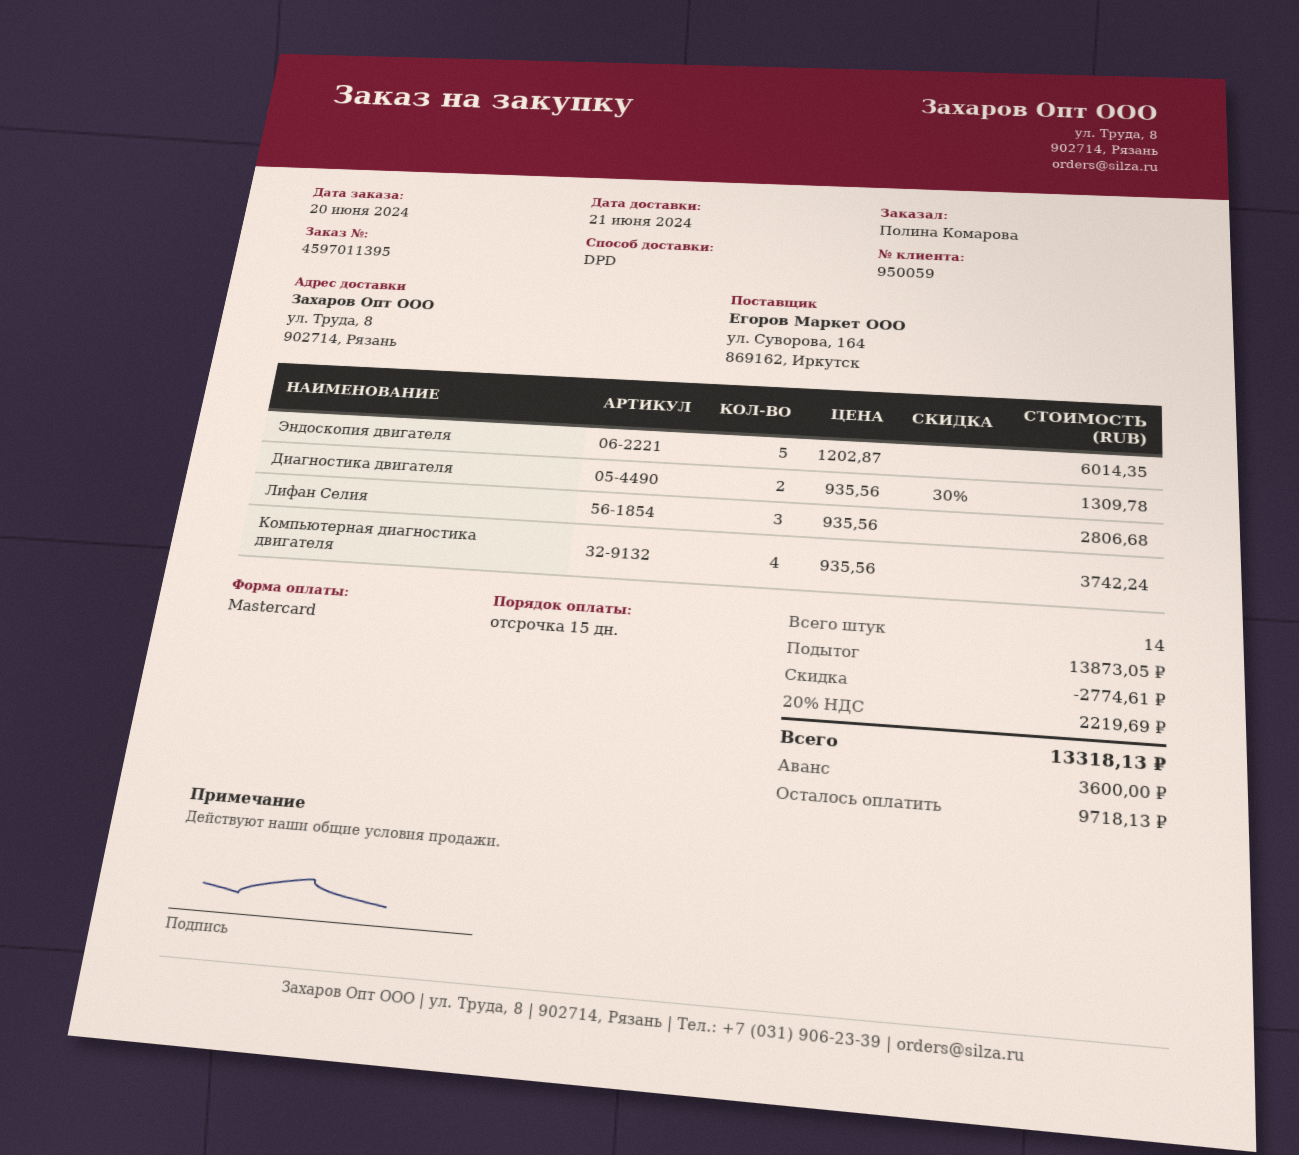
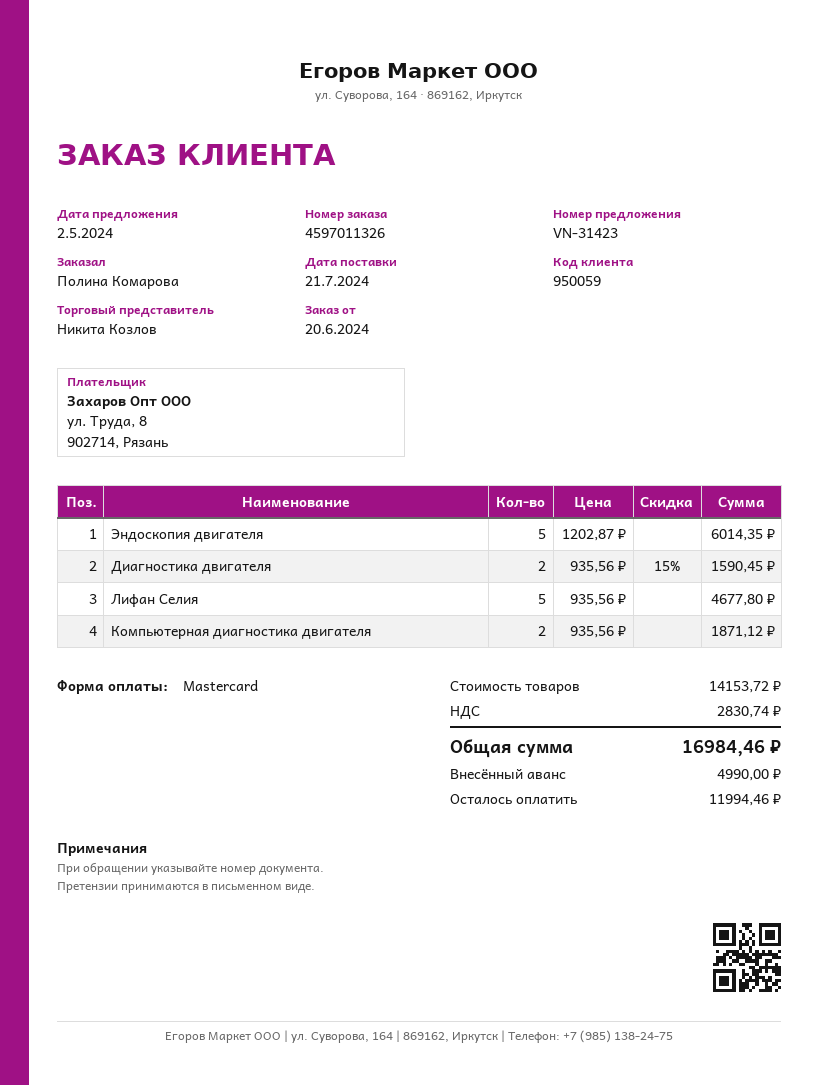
order number: 4597011395 -> 4597011326
delivery date: 2024-06-21 -> 2024-07-21
Диагностика двигателя: 2 x 935.56 - 30% = 1309.78 -> 2 x 935.56 - 15% = 1590.45
Лифан Селия: 3 x 935.56 = 2806.68 -> 5 x 935.56 = 4677.80
Компьютерная диагностика двигателя: 4 x 935.56 = 3742.24 -> 2 x 935.56 = 1871.12
subtotal: 13873.05 -> 14153.72
discount: 2774.61 -> none
tax: 2219.69 -> 2830.74
total: 13318.13 -> 16984.46
deposit: 3600.00 -> 4990.00
balance: 9718.13 -> 11994.46

